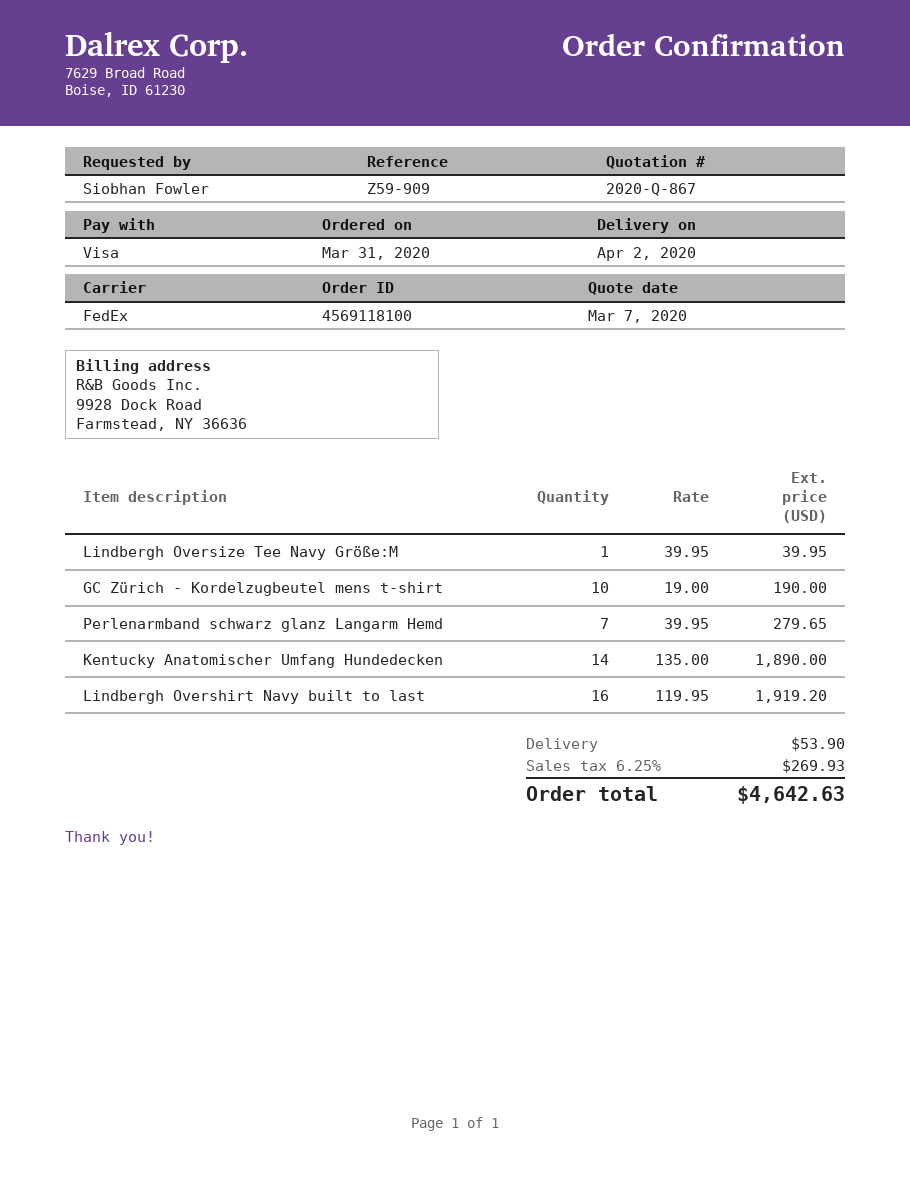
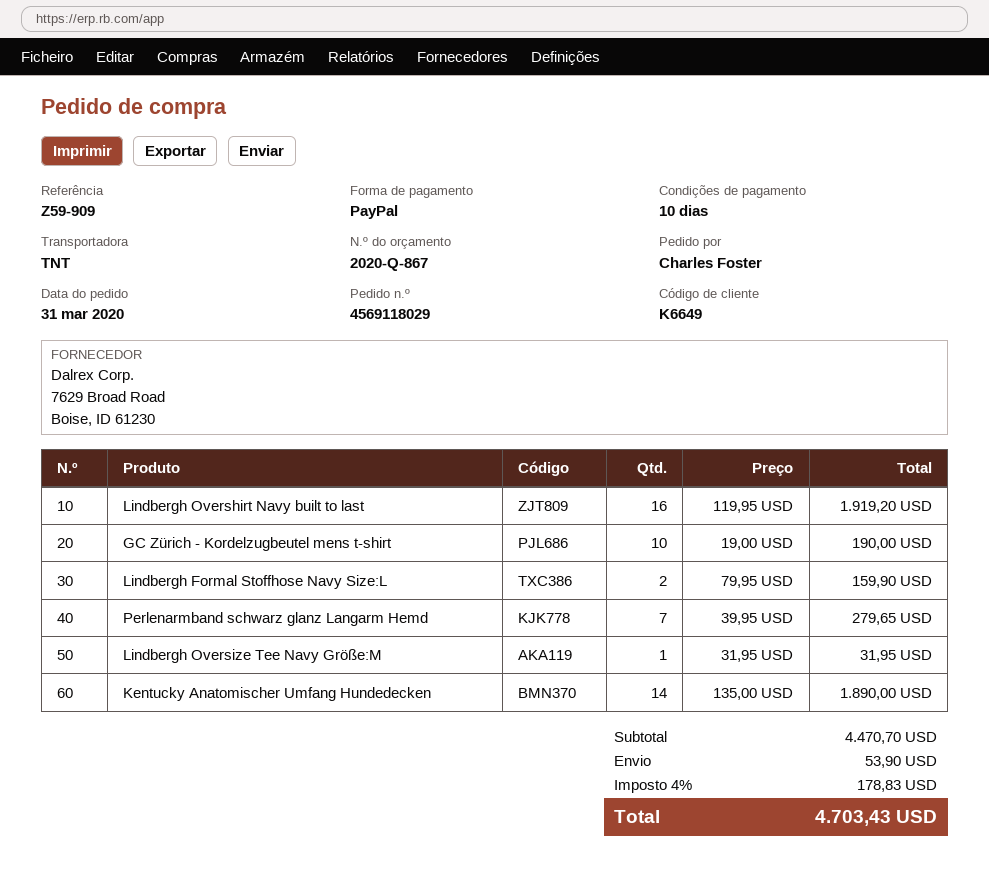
order number: 4569118100 -> 4569118029
ordered by: Siobhan Fowler -> Charles Foster
payment method: Visa -> PayPal
shipping method: FedEx -> TNT
Lindbergh Oversize Tee Navy Größe:M: 1 x 39.95 = 39.95 -> 1 x 31.95 = 31.95
Lindbergh Formal Stoffhose Navy Size:L: none -> 2 x 79.95 = 159.90
tax: 6.25% = 269.93 -> 4% = 178.83
total: 4642.63 -> 4703.43

